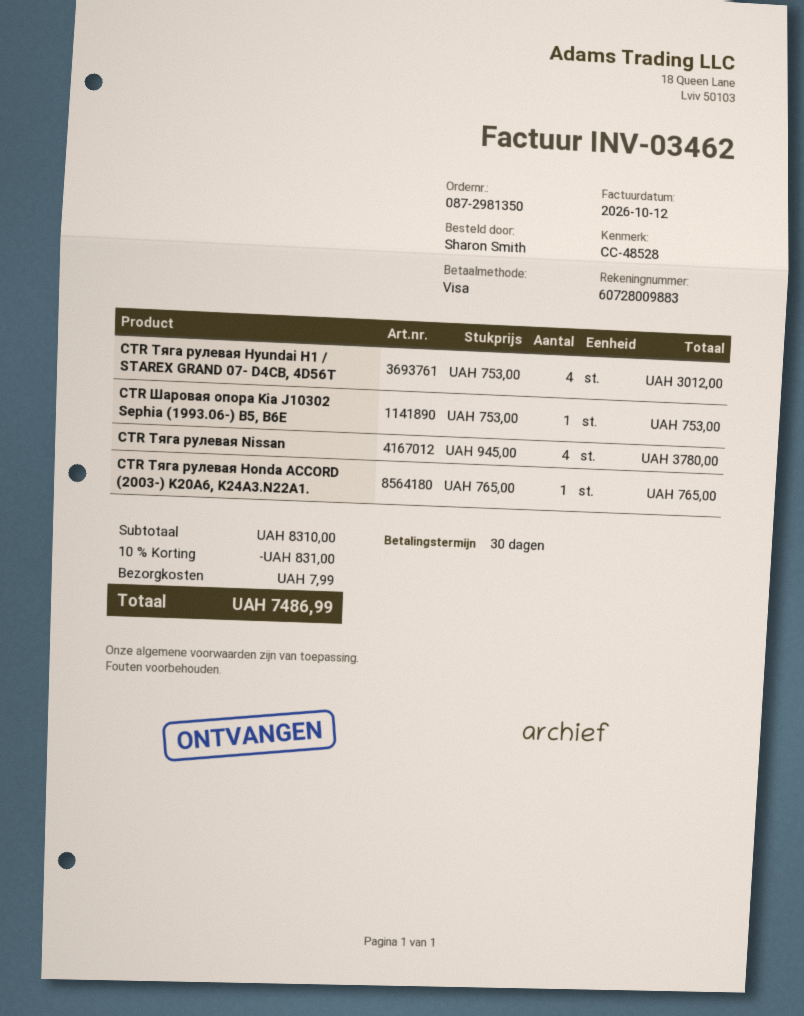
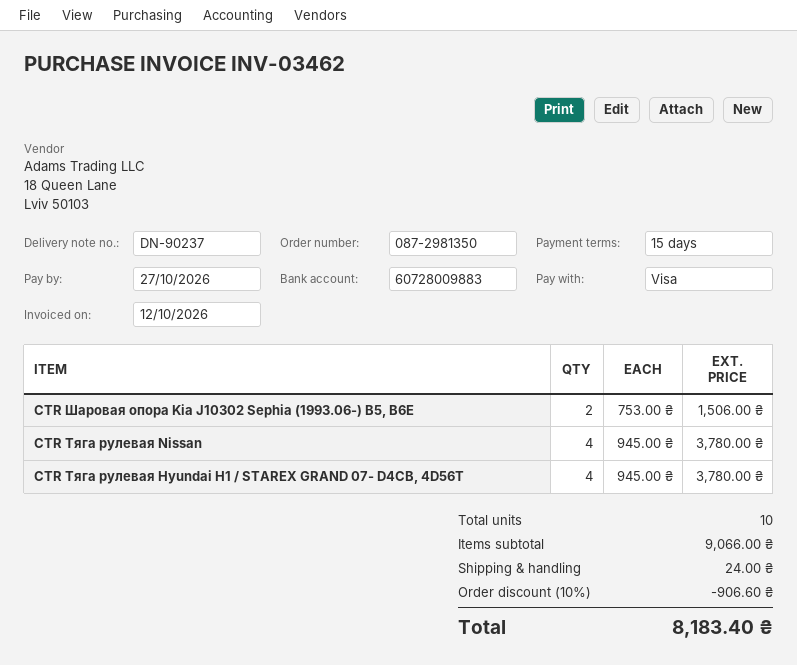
payment terms: 30 days -> 15 days
CTR Тяга рулевая Hyundai H1 / STAREX GRAND 07- D4CB, 4D56T: 4 x 753.00 = 3012.00 -> 4 x 945.00 = 3780.00
CTR Шаровая опора Kia J10302 Sephia (1993.06-) B5, B6E: 1 x 753.00 = 753.00 -> 2 x 753.00 = 1506.00
CTR Тяга рулевая Honda ACCORD (2003-) K20A6, K24A3.N22A1.: 1 x 765.00 = 765.00 -> none
subtotal: 8310.00 -> 9066.00
discount: 10% = 831.00 -> 10% = 906.60
shipping: 7.99 -> 24.00
total: 7486.99 -> 8183.40

